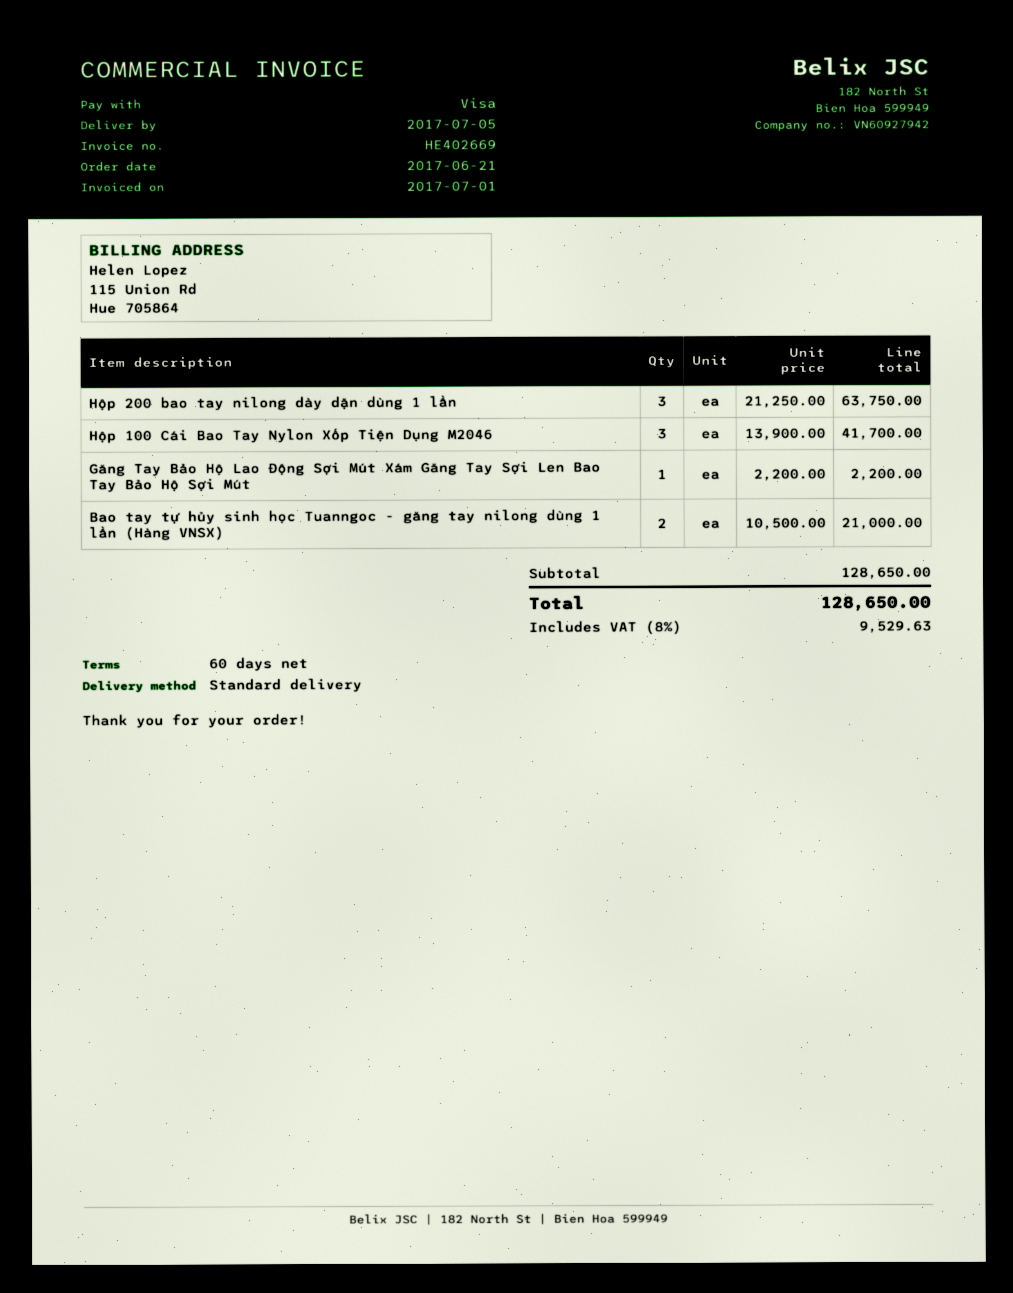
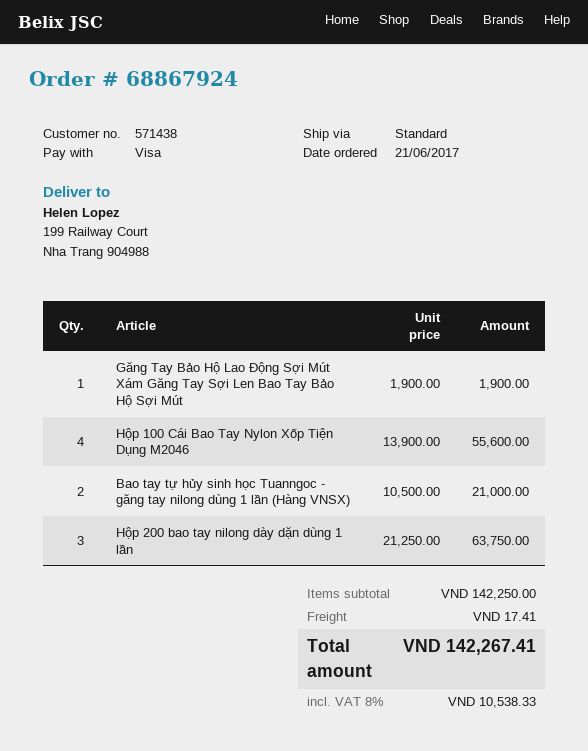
Hộp 100 Cái Bao Tay Nylon Xốp Tiện Dụng M2046: 3 x 13900.00 = 41700.00 -> 4 x 13900.00 = 55600.00
Găng Tay Bảo Hộ Lao Động Sợi Mút Xám Găng Tay Sợi Len Bao Tay Bảo Hộ Sợi Mút: 1 x 2200.00 = 2200.00 -> 1 x 1900.00 = 1900.00
subtotal: 128650.00 -> 142250.00
shipping: none -> 17.41
tax: 8% = 9529.63 -> 8% = 10538.33
total: 128650.00 -> 142267.41

